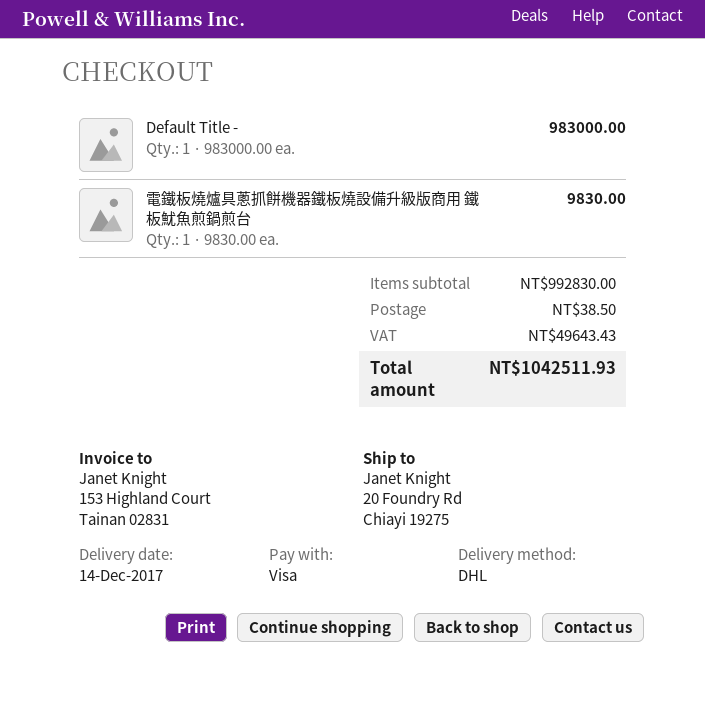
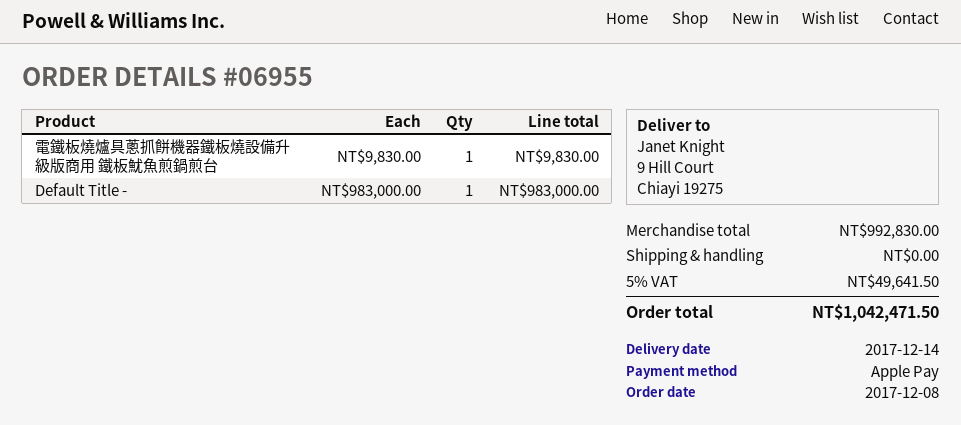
payment method: Visa -> Apple Pay
ship to: 20 Foundry Rd, Chiayi 19275 -> 9 Hill Court, Chiayi 19275
shipping: 38.50 -> 0.00
tax: 49643.43 -> 49641.50
total: 1042511.93 -> 1042471.50

